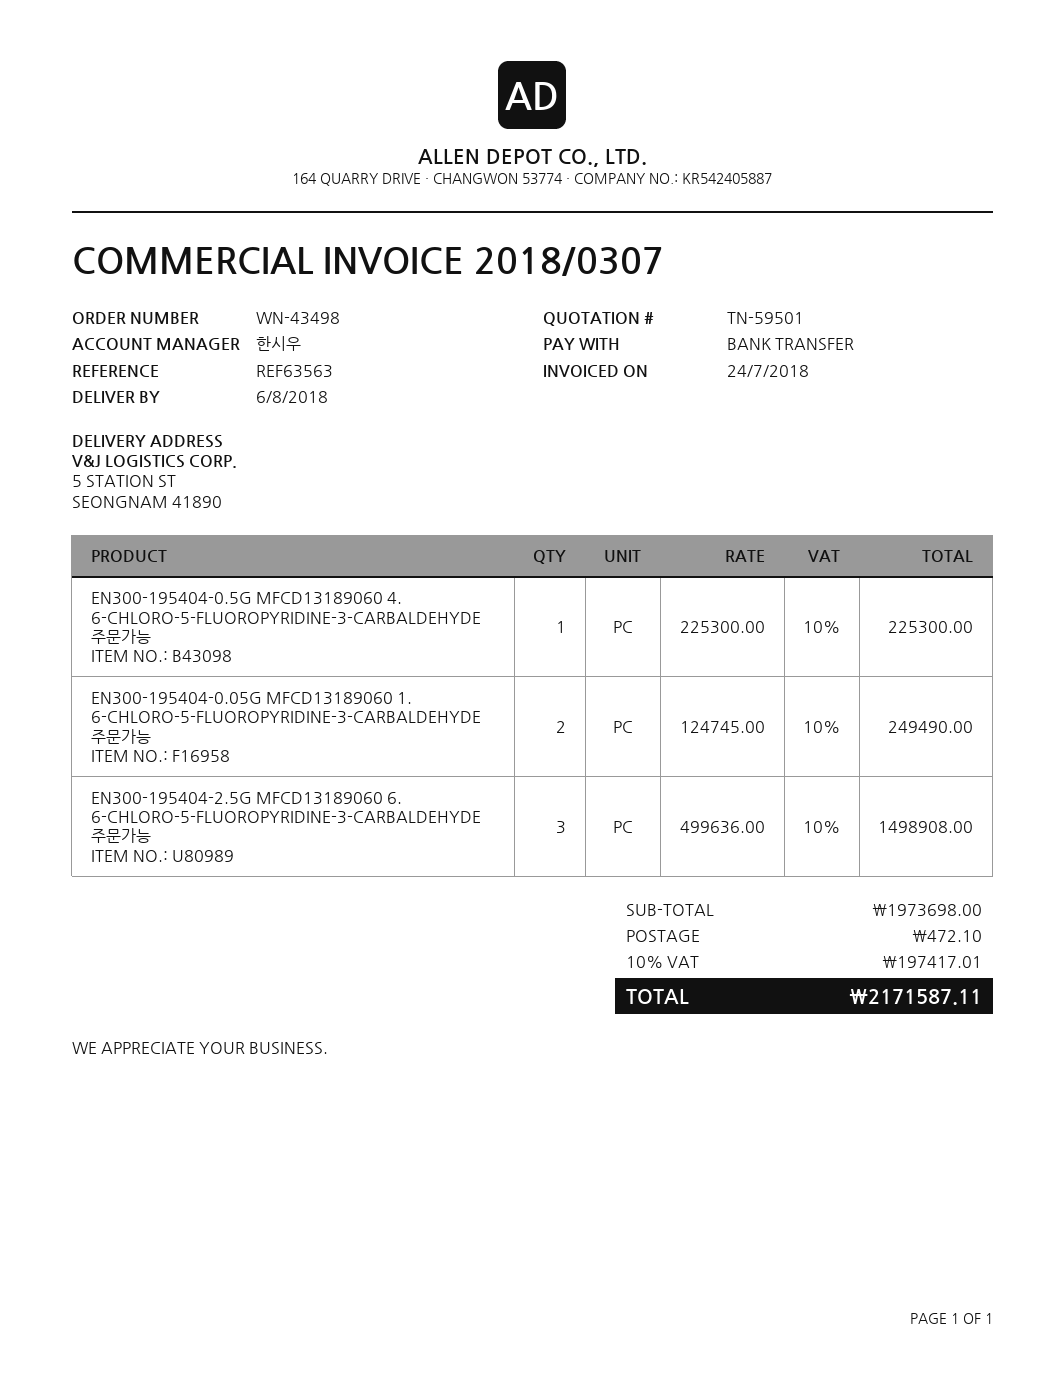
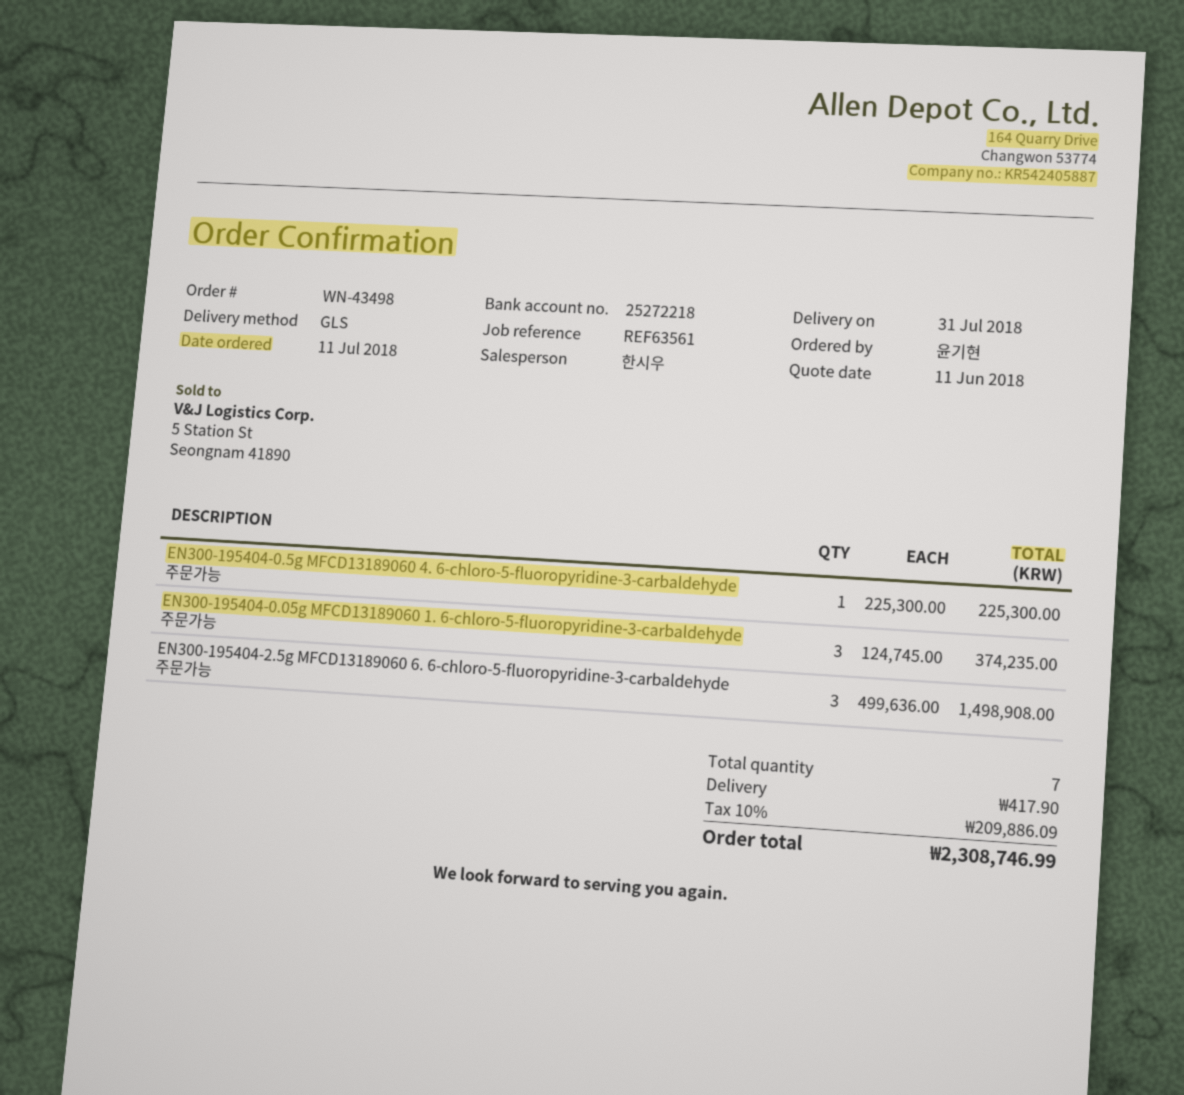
delivery date: 2018-08-06 -> 2018-07-31
reference: REF63563 -> REF63561
EN300-195404-0.05G MFCD13189060 1. 6-CHLORO-5-FLUOROPYRIDINE-3-CARBALDEHYDE 주문가능: 2 x 124745.00 = 249490.00 -> 3 x 124745.00 = 374235.00
shipping: 472.10 -> 417.90
tax: 10% = 197417.01 -> 10% = 209886.09
total: 2171587.11 -> 2308746.99

